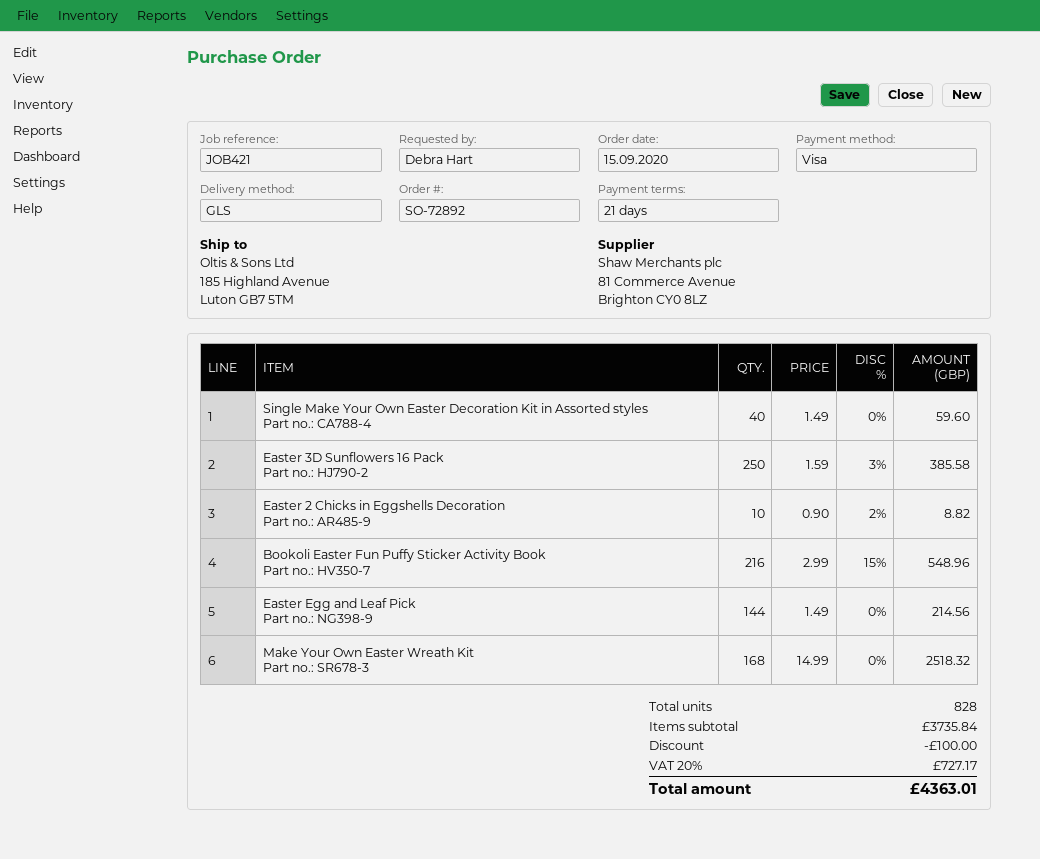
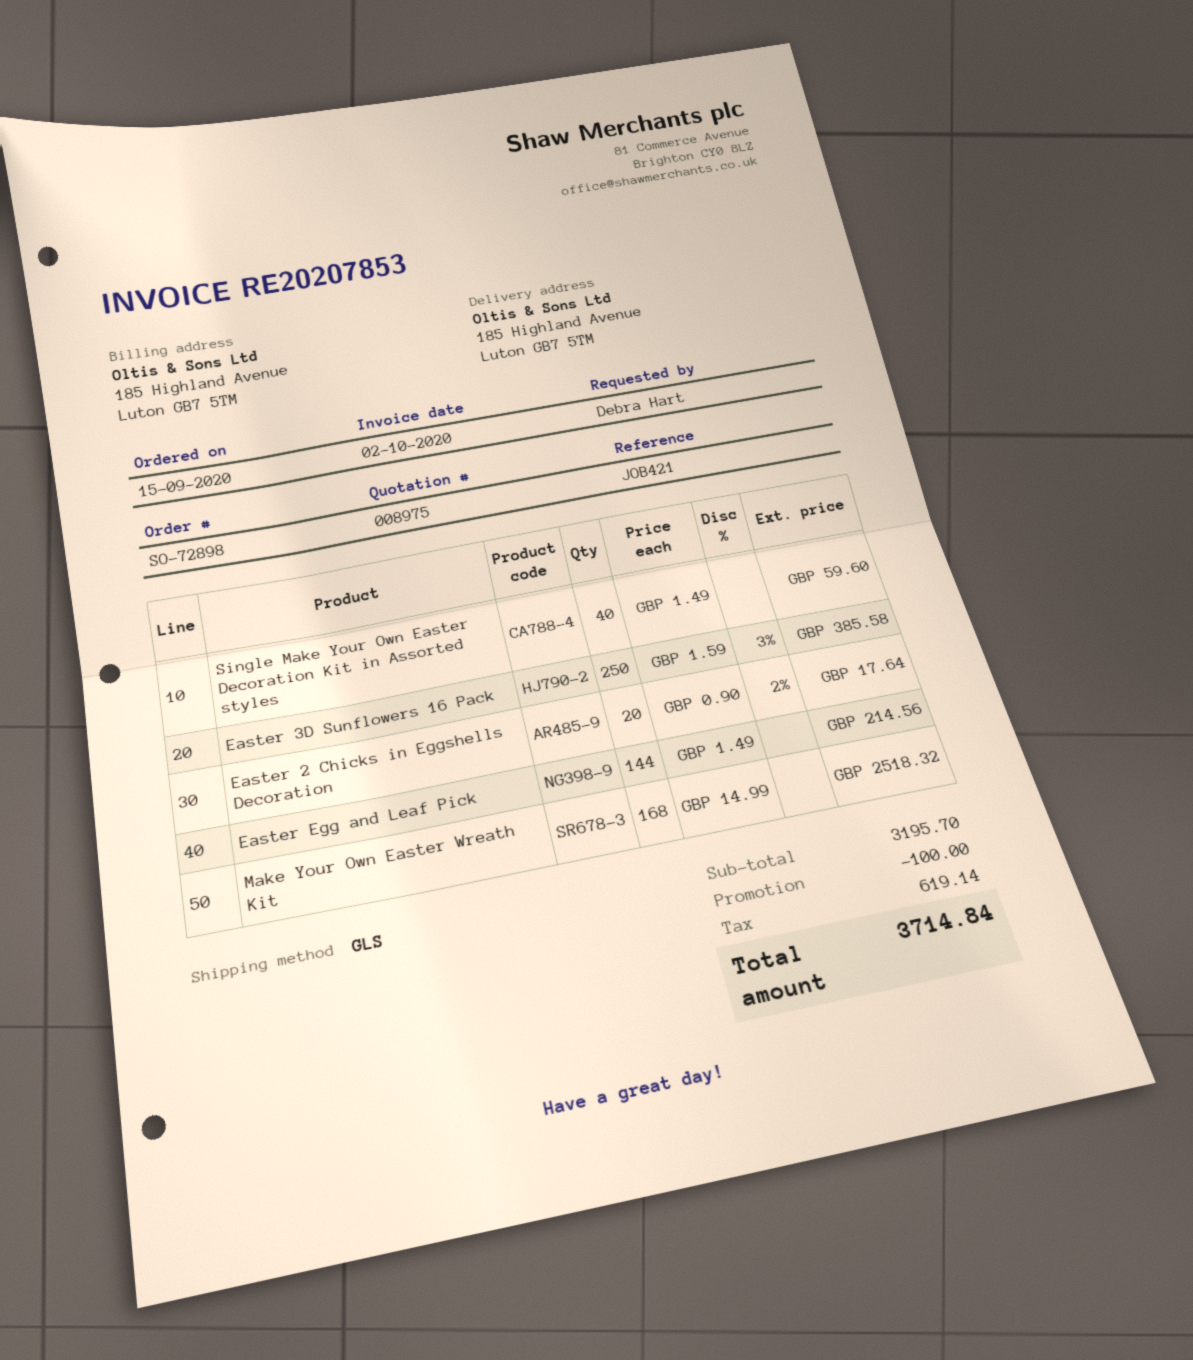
order number: SO-72892 -> SO-72898
Easter 2 Chicks in Eggshells Decoration: 10 x 0.90 - 2% = 8.82 -> 20 x 0.90 - 2% = 17.64
Bookoli Easter Fun Puffy Sticker Activity Book: 216 x 2.99 - 15% = 548.96 -> none
subtotal: 3735.84 -> 3195.70
tax: 727.17 -> 619.14
total: 4363.01 -> 3714.84

